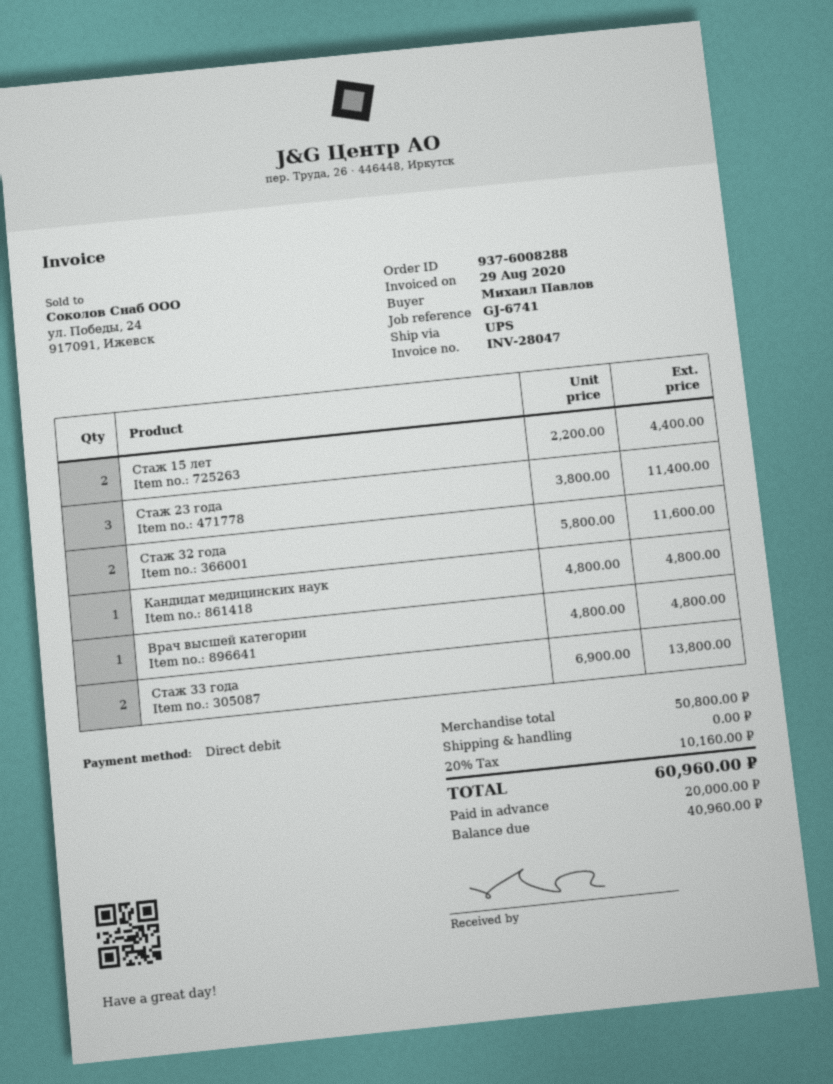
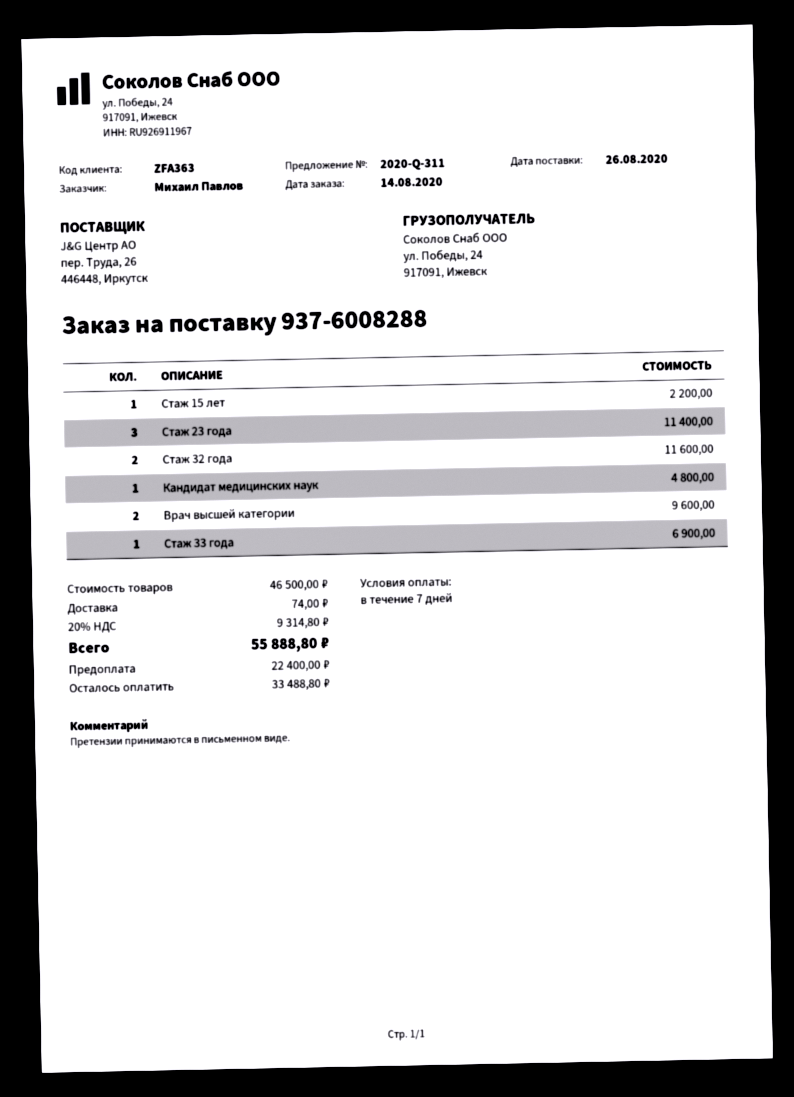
Стаж 15 лет: 2 for 4400.00 -> 1 for 2200.00
Врач высшей категории: 1 for 4800.00 -> 2 for 9600.00
Стаж 33 года: 2 for 13800.00 -> 1 for 6900.00
subtotal: 50800.00 -> 46500.00
shipping: 0.00 -> 74.00
tax: 20% = 10160.00 -> 20% = 9314.80
total: 60960.00 -> 55888.80
deposit: 20000.00 -> 22400.00
balance: 40960.00 -> 33488.80

